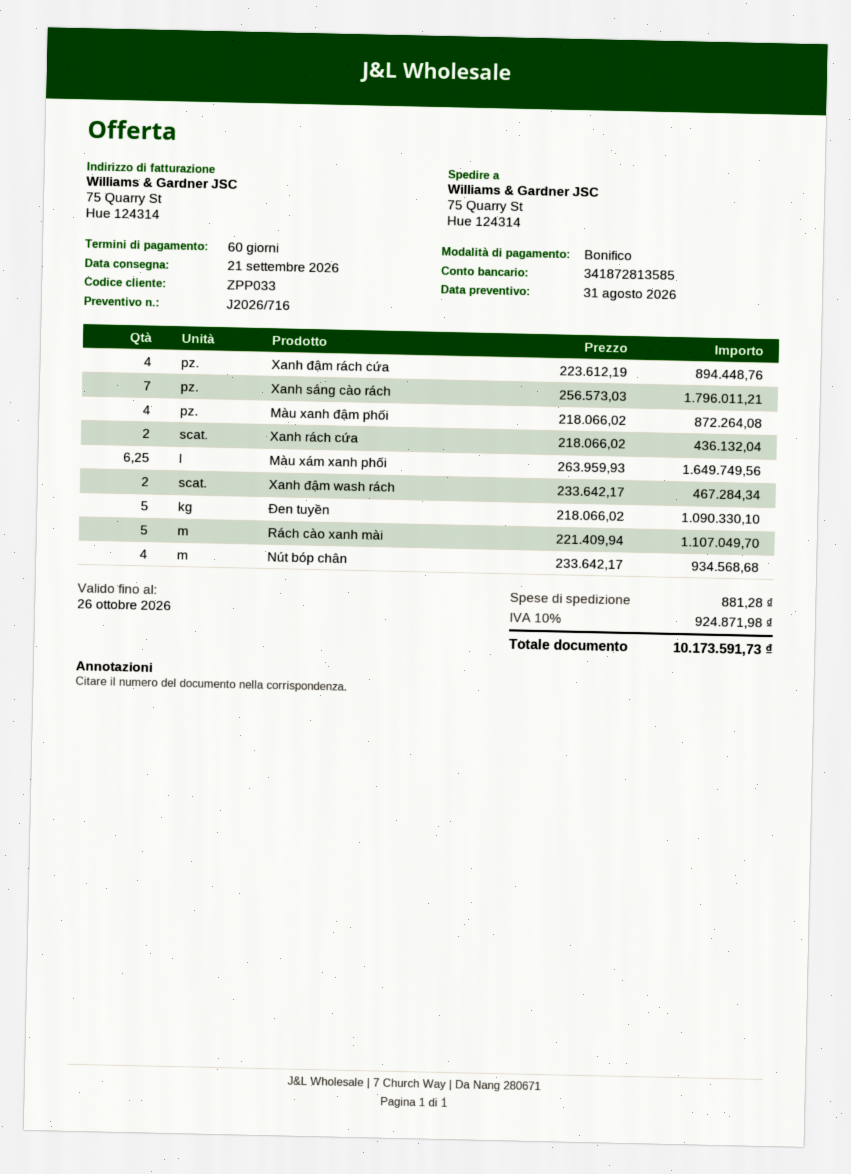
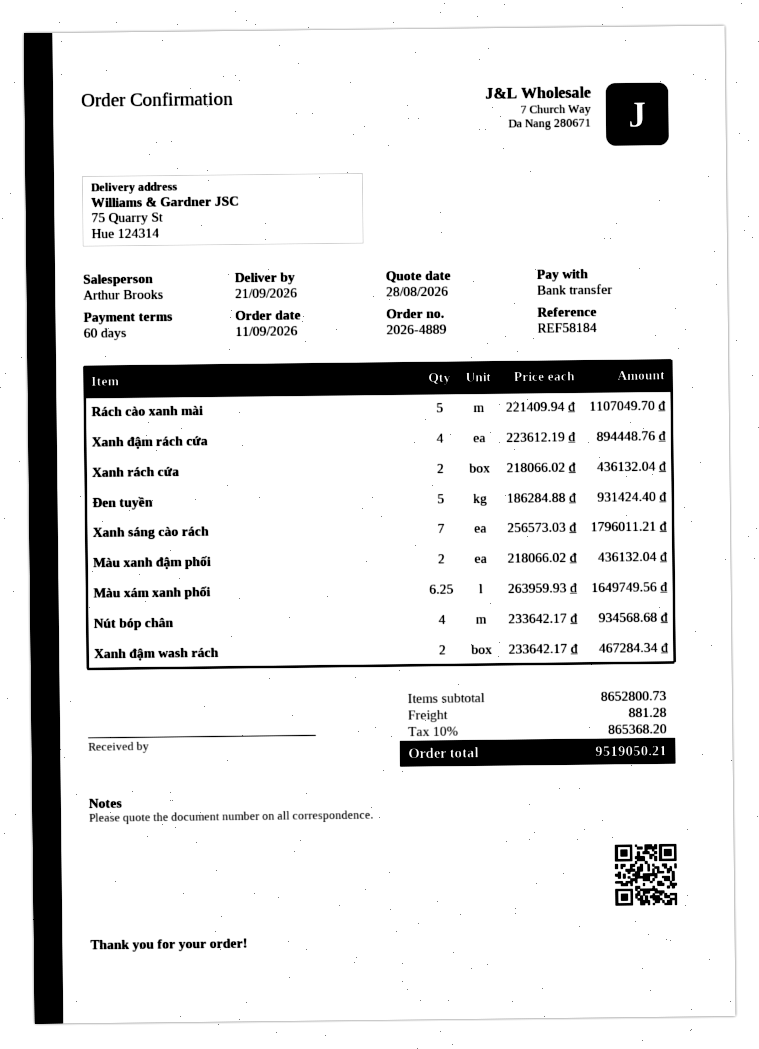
quote date: 2026-08-31 -> 2026-08-28
Màu xanh đậm phối: 4 x 218066.02 = 872264.08 -> 2 x 218066.02 = 436132.04
Đen tuyền: 5 x 218066.02 = 1090330.10 -> 5 x 186284.88 = 931424.40
tax: 10% = 924871.98 -> 10% = 865368.20
total: 10173591.73 -> 9519050.21

